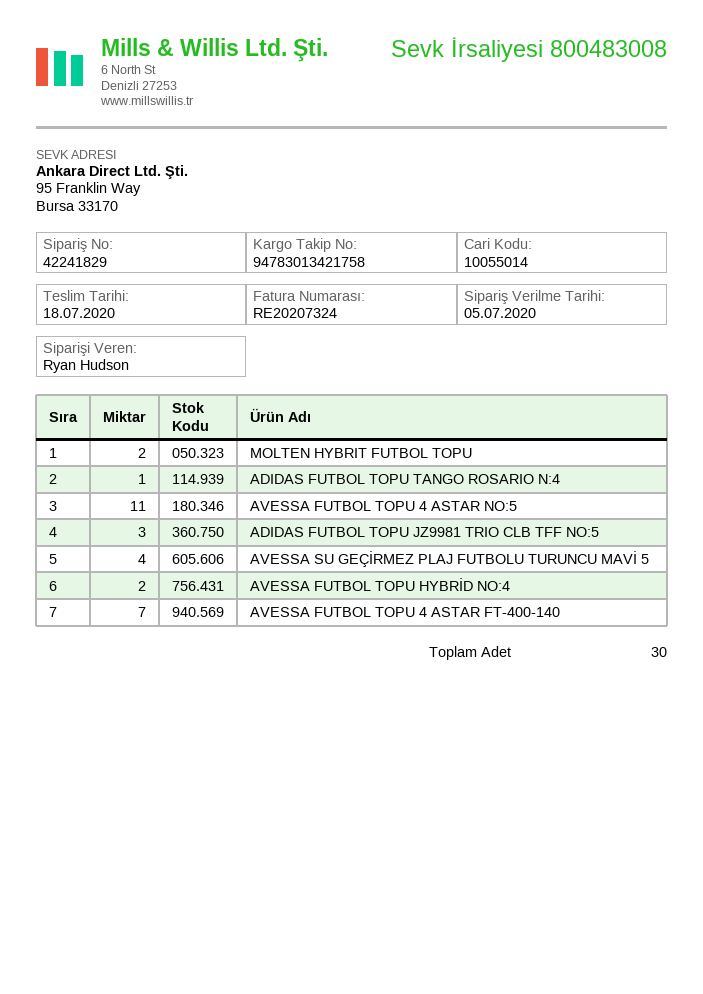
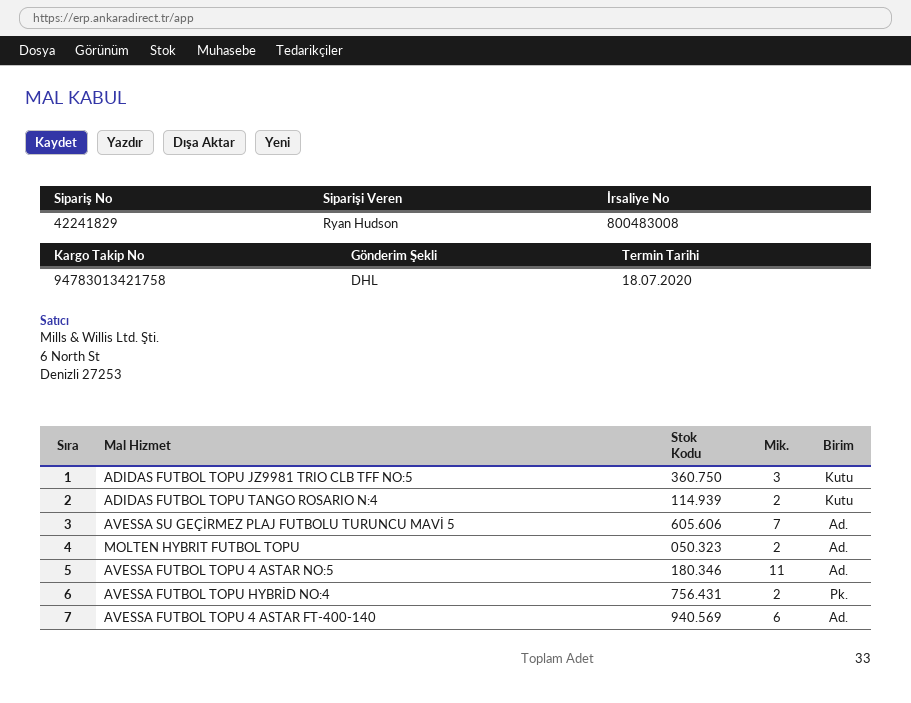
ADIDAS FUTBOL TOPU TANGO ROSARIO N:4: 1 -> 2
AVESSA SU GEÇİRMEZ PLAJ FUTBOLU TURUNCU MAVİ 5: 4 -> 7
AVESSA FUTBOL TOPU 4 ASTAR FT-400-140: 7 -> 6
total quantity: 30 -> 33

